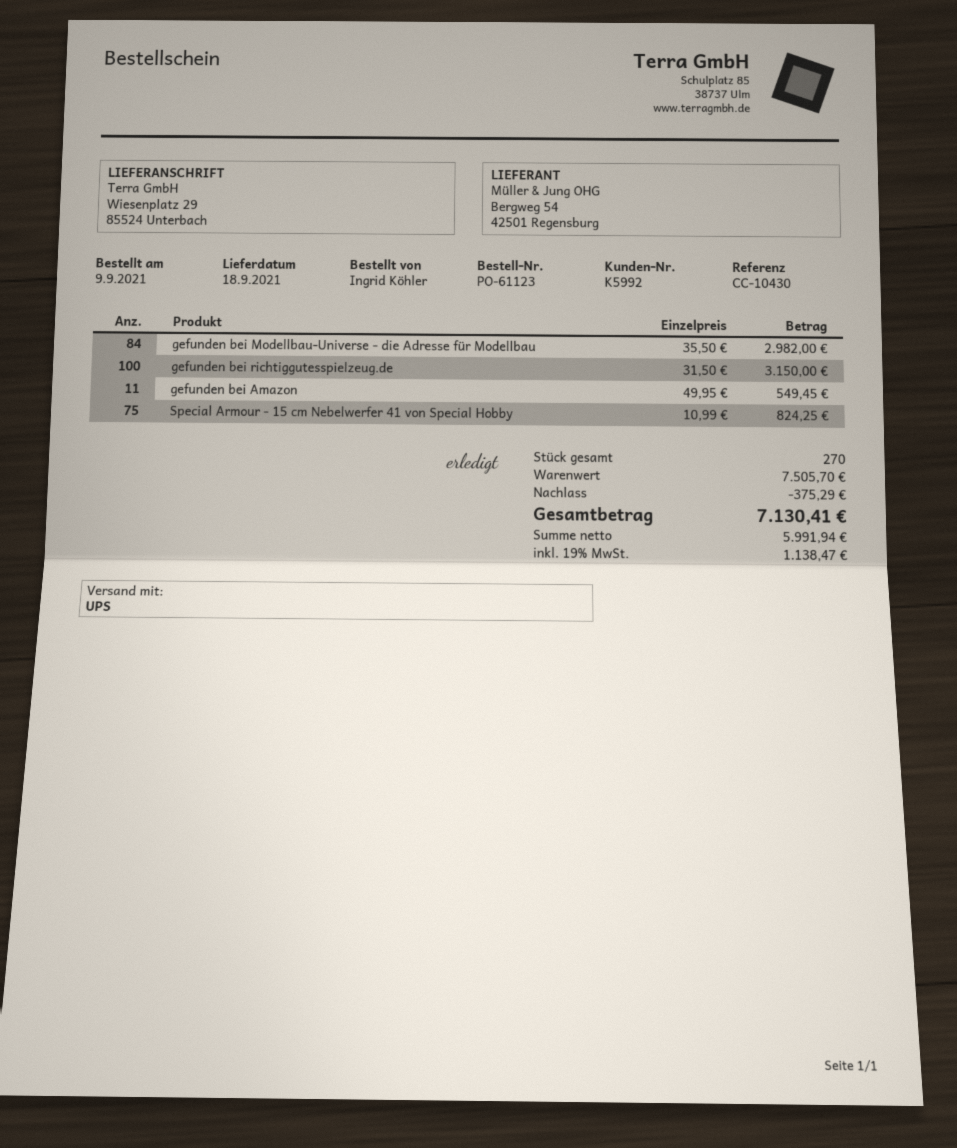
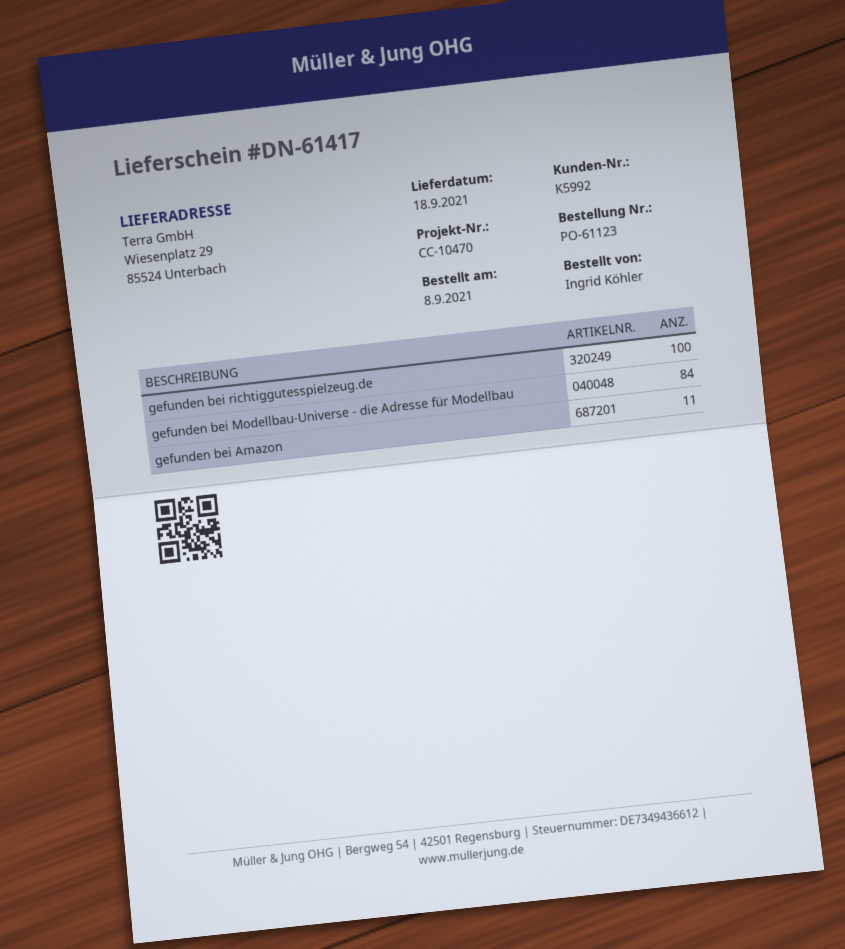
order date: 2021-09-09 -> 2021-09-08
reference: CC-10430 -> CC-10470
Special Armour - 15 cm Nebelwerfer 41 von Special Hobby: 75 -> none

